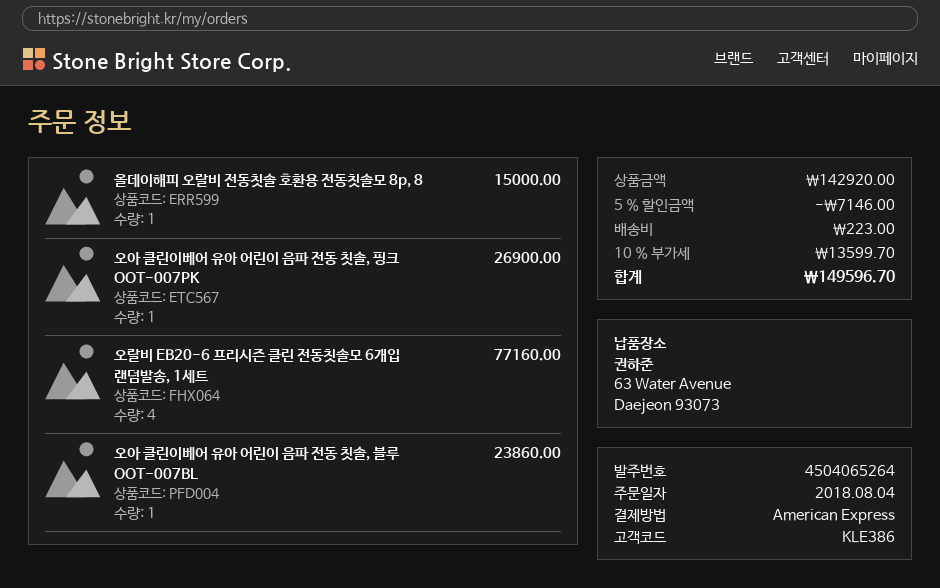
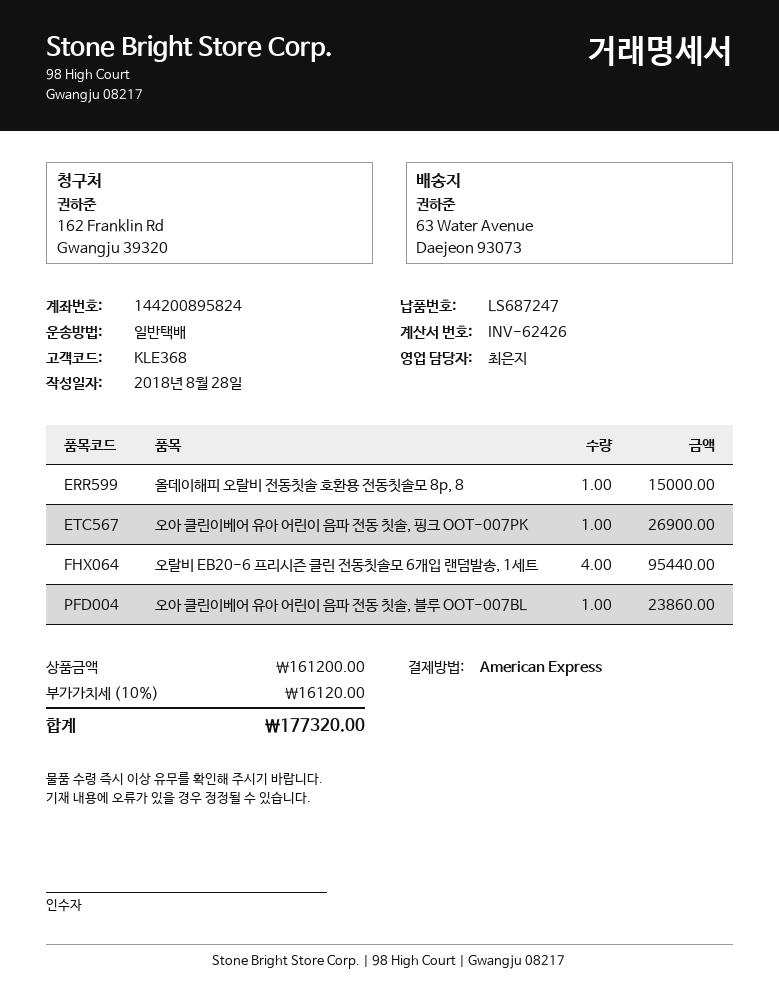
customer number: KLE386 -> KLE368
오랄비 EB20-6 프리시즌 클린 전동칫솔모 6개입 랜덤발송, 1세트: 4 for 77160.00 -> 4 for 95440.00
subtotal: 142920.00 -> 161200.00
discount: 5% = 7146.00 -> none
shipping: 223.00 -> none
tax: 10% = 13599.70 -> 10% = 16120.00
total: 149596.70 -> 177320.00

